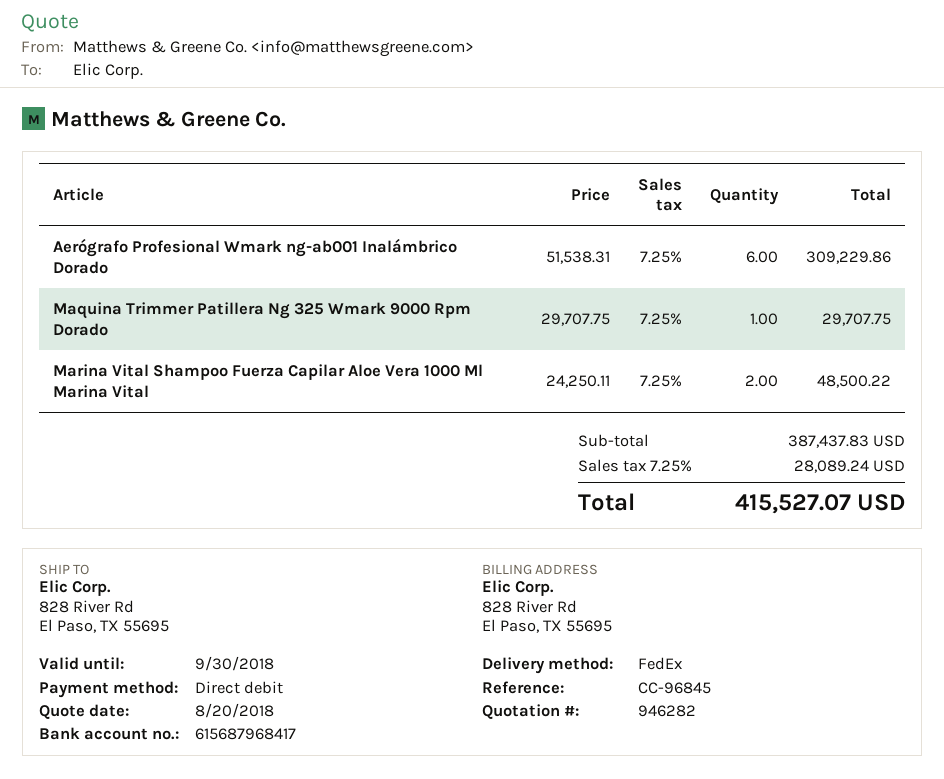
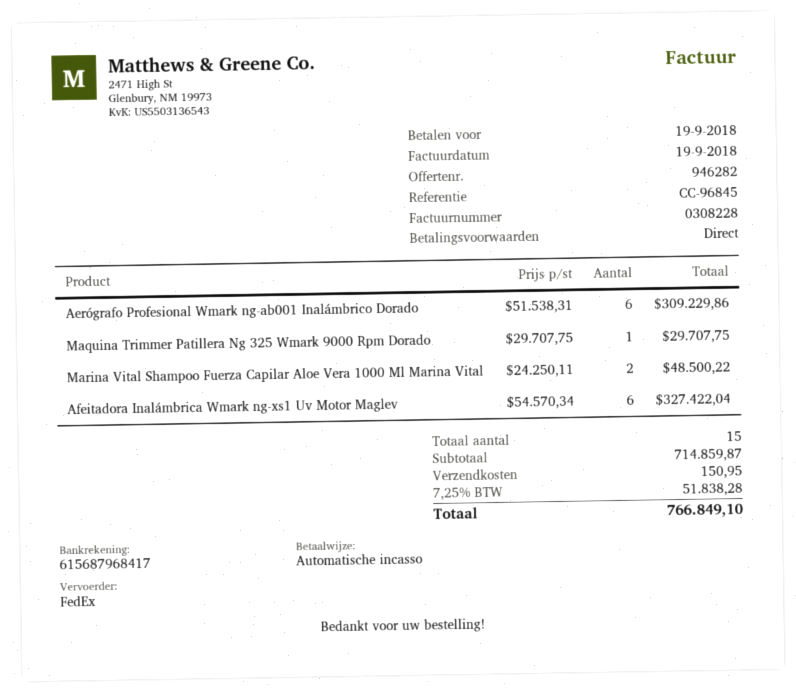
Afeitadora Inalámbrica Wmark ng-xs1 Uv Motor Maglev: none -> 6 x 54570.34 = 327422.04
subtotal: 387437.83 -> 714859.87
shipping: none -> 150.95
tax: 7.25% = 28089.24 -> 7.25% = 51838.28
total: 415527.07 -> 766849.10

